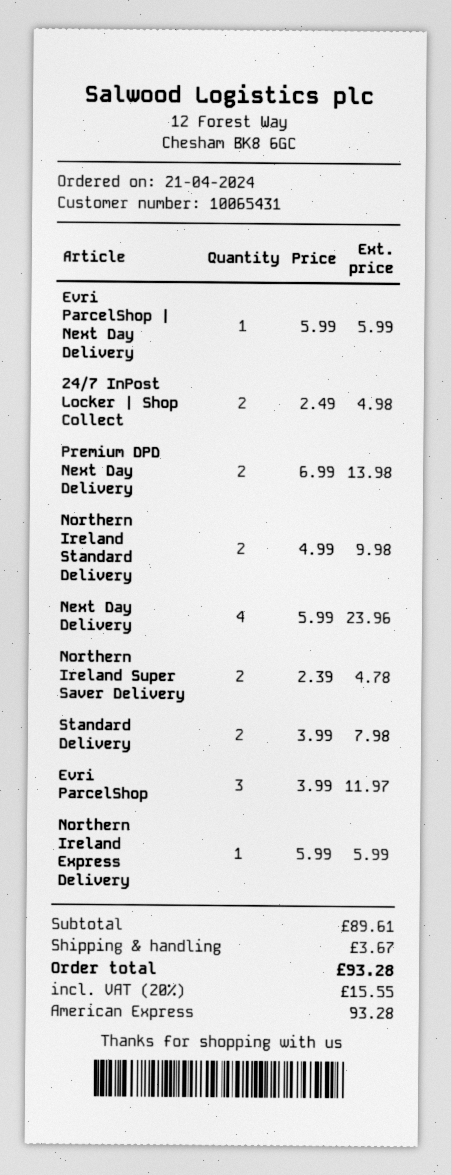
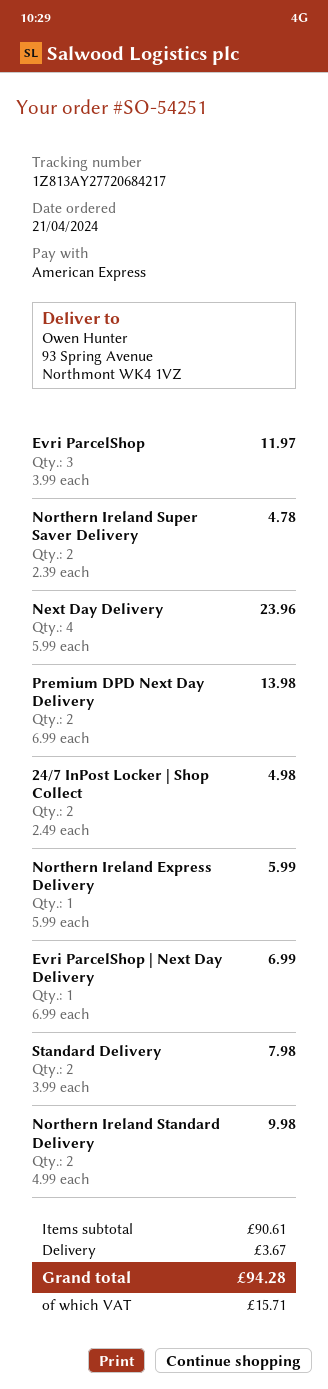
Evri ParcelShop | Next Day Delivery: 1 x 5.99 = 5.99 -> 1 x 6.99 = 6.99
subtotal: 89.61 -> 90.61
tax: 15.55 -> 15.71
total: 93.28 -> 94.28

